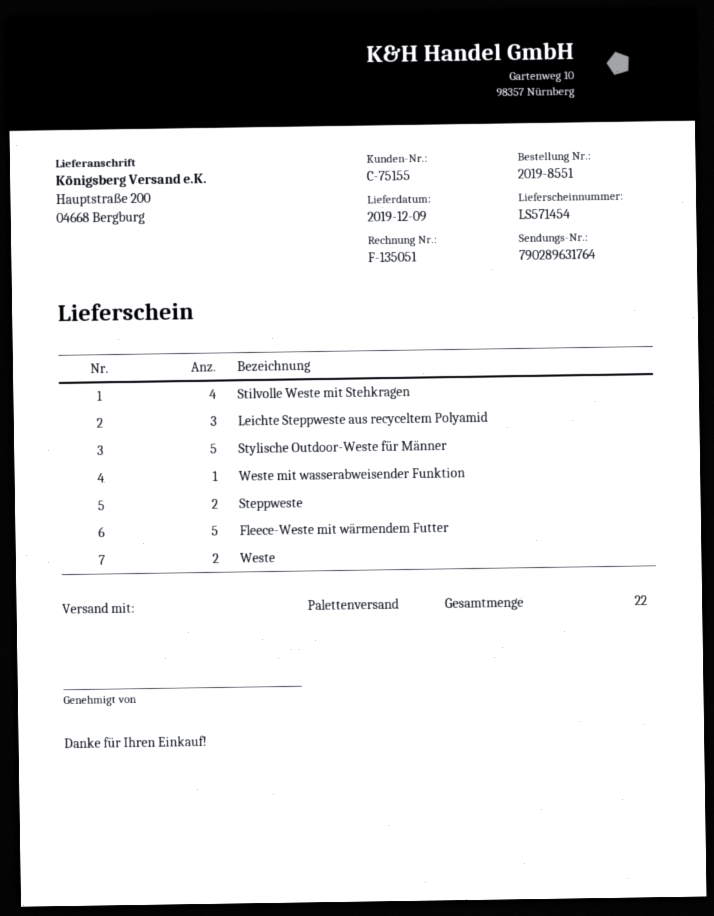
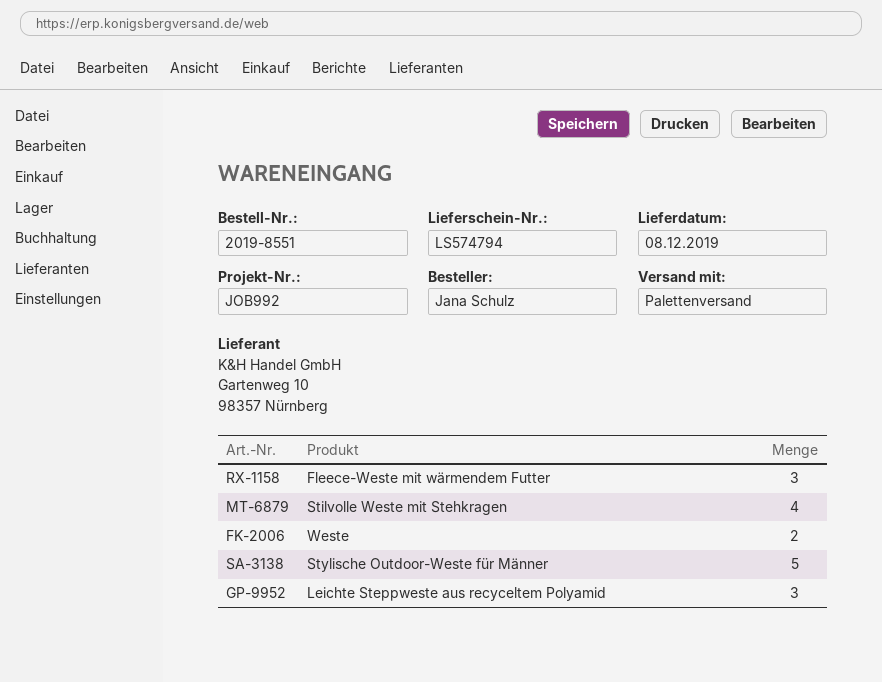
delivery note number: LS571454 -> LS574794
delivery date: 2019-12-09 -> 2019-12-08
Weste mit wasserabweisender Funktion: 1 -> none
Steppweste: 2 -> none
Fleece-Weste mit wärmendem Futter: 5 -> 3

